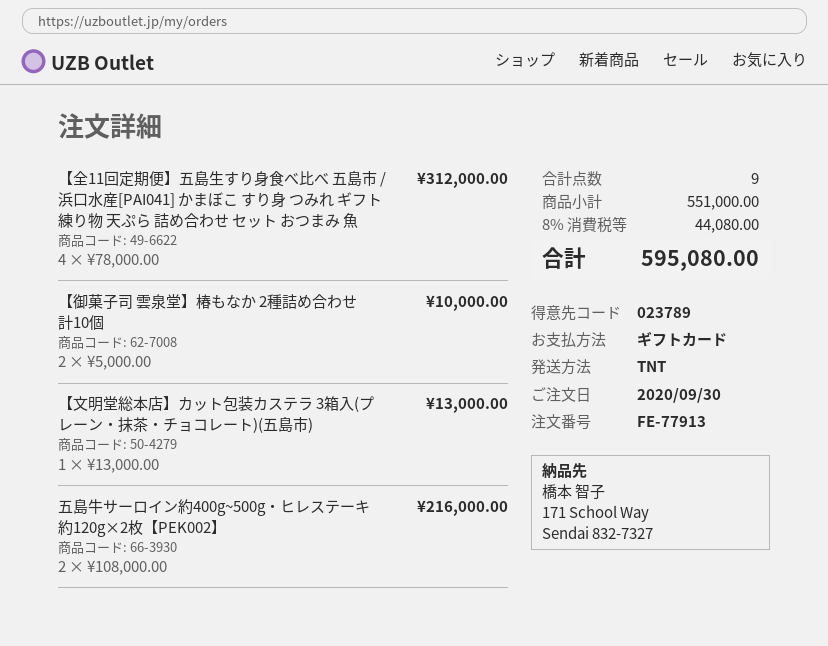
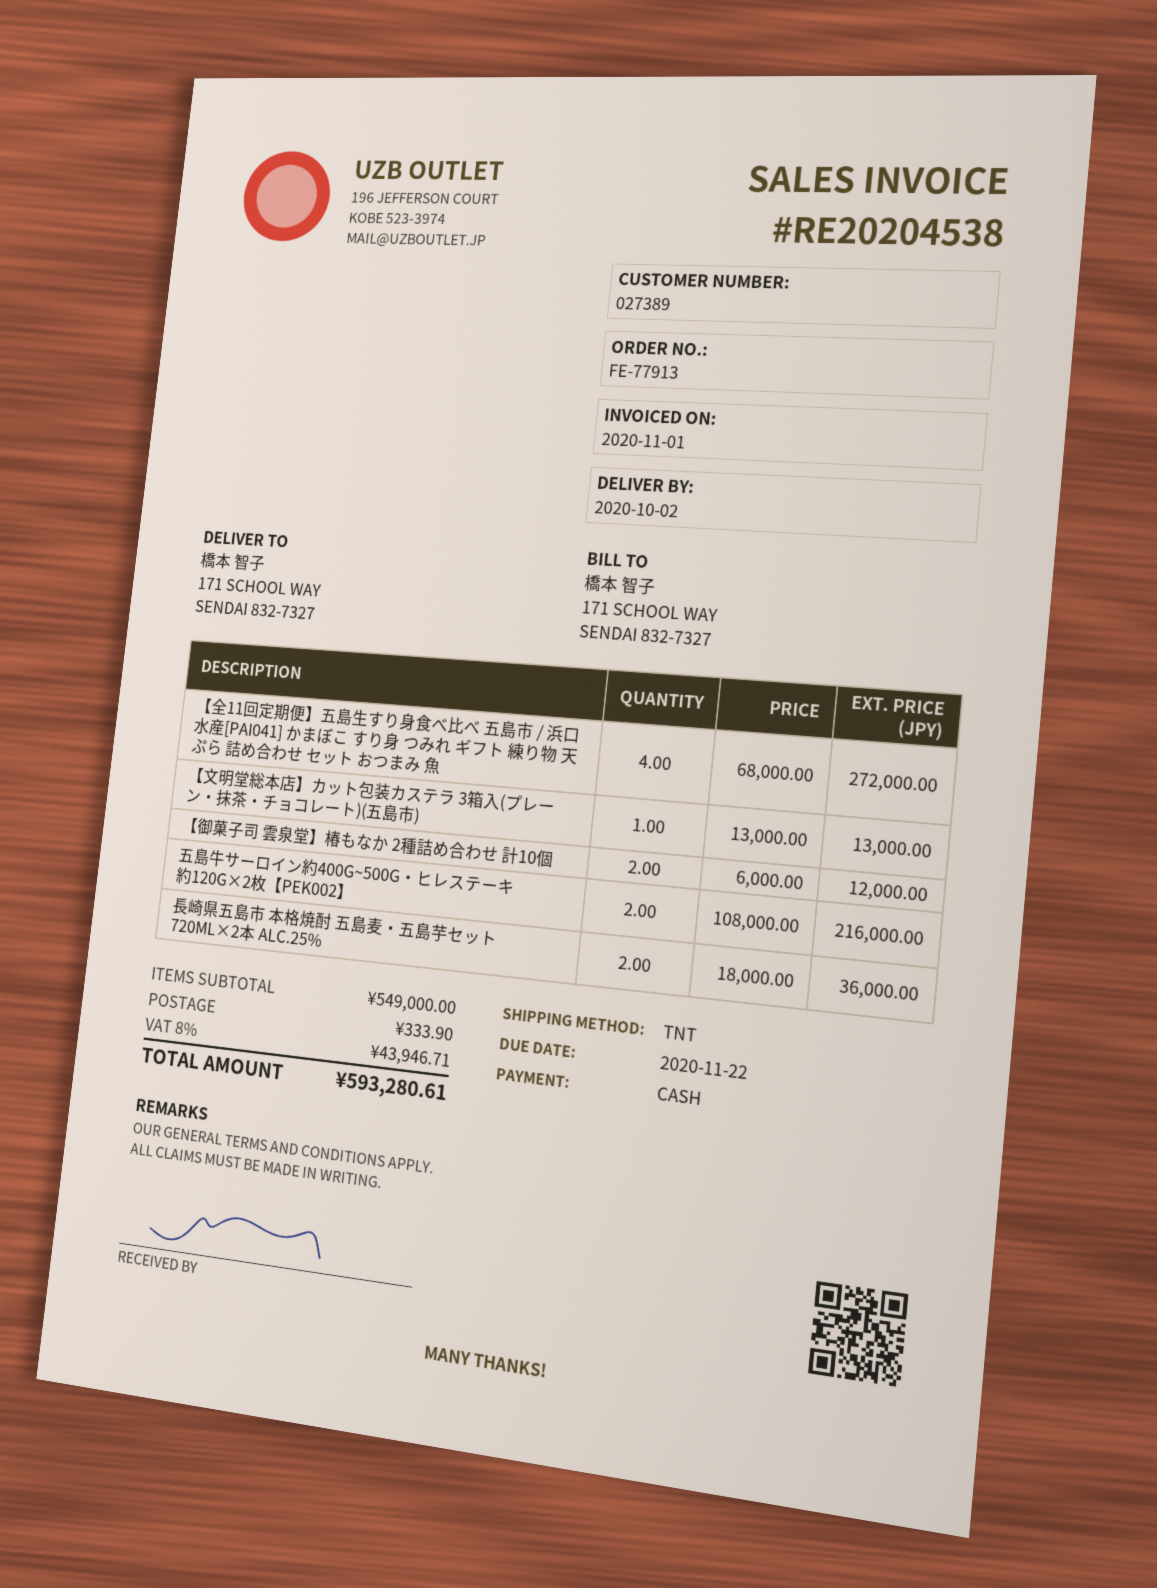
customer number: 023789 -> 027389
payment method: gift card -> cash
【全11回定期便】五島生すり身食べ比べ 五島市 / 浜口水産[PAI041] かまぼこ すり身 つみれ ギフト 練り物 天ぷら 詰め合わせ セット おつまみ 魚: 4 x 78000.00 = 312000.00 -> 4 x 68000.00 = 272000.00
【御菓子司 雲泉堂】椿もなか 2種詰め合わせ 計10個: 2 x 5000.00 = 10000.00 -> 2 x 6000.00 = 12000.00
長崎県五島市 本格焼酎 五島麦・五島芋セット 720ML×2本 ALC.25%: none -> 2 x 18000.00 = 36000.00
subtotal: 551000.00 -> 549000.00
shipping: none -> 333.90
tax: 8% = 44080.00 -> 8% = 43946.71
total: 595080.00 -> 593280.61

